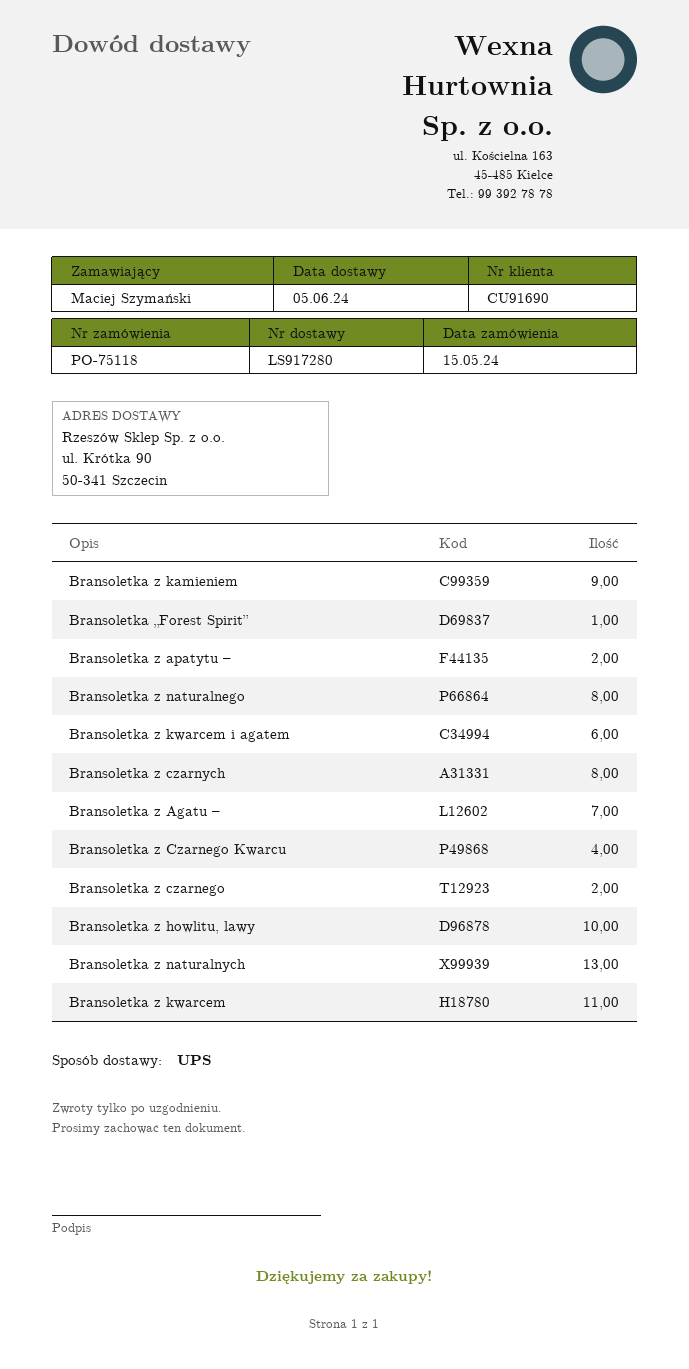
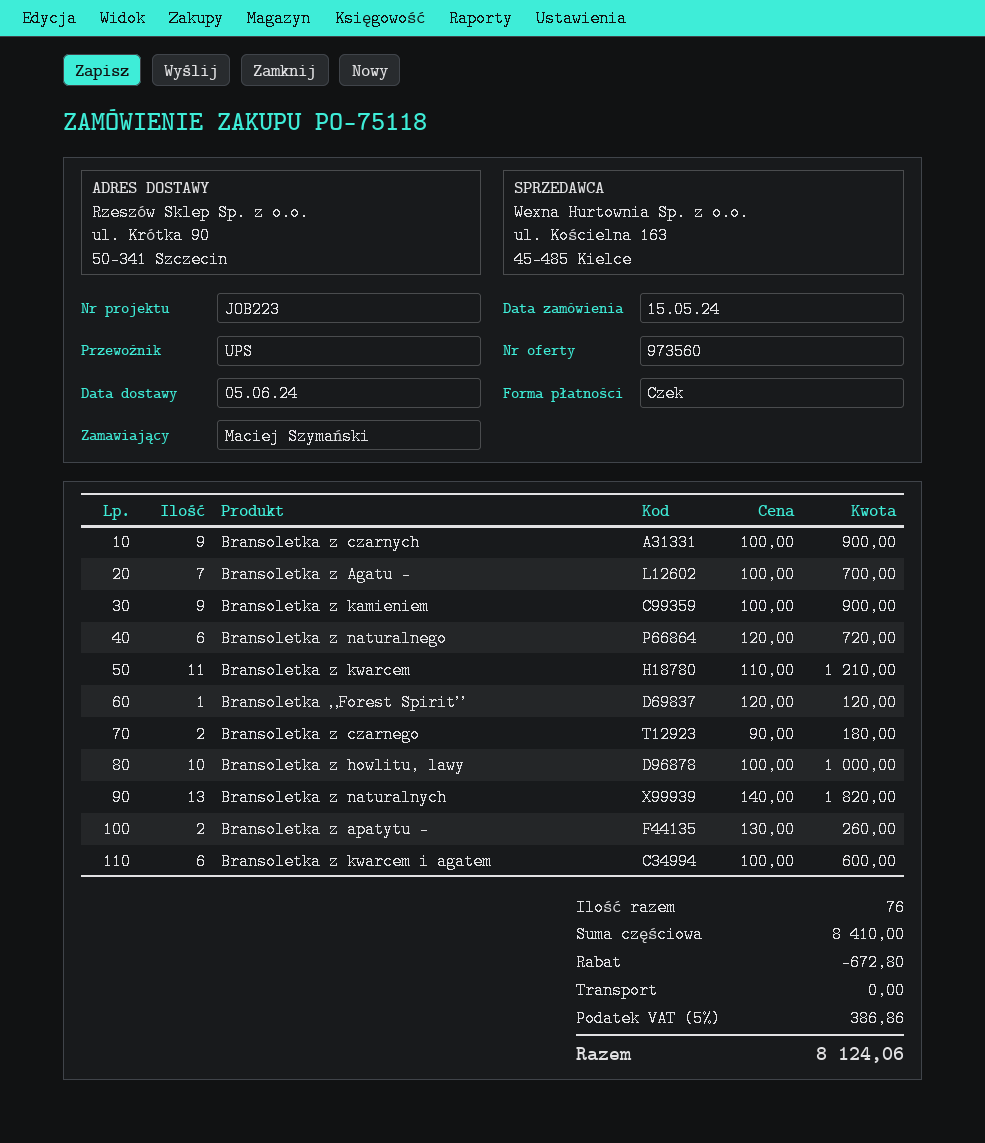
Bransoletka z naturalnego: 8 -> 6
Bransoletka z czarnych: 8 -> 9
Bransoletka z Czarnego Kwarcu: 4 -> none

